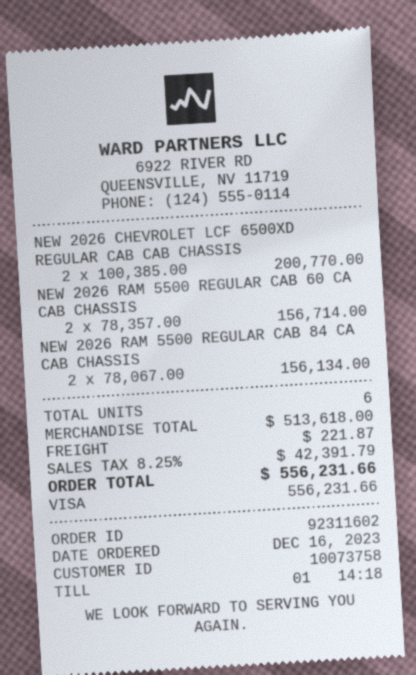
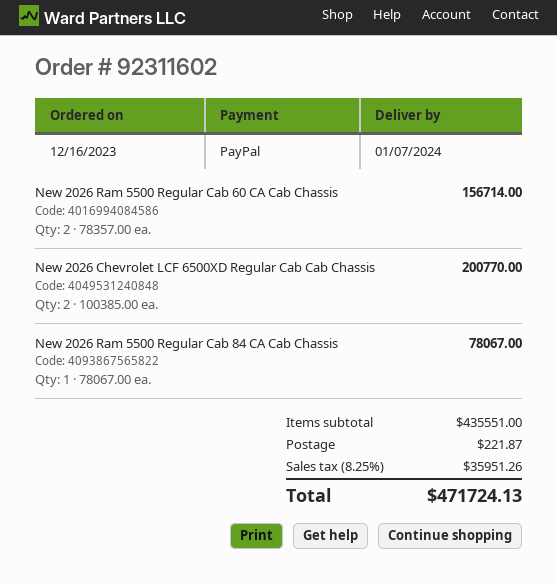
payment method: Visa -> PayPal
NEW 2026 RAM 5500 REGULAR CAB 84 CA CAB CHASSIS: 2 x 78067.00 = 156134.00 -> 1 x 78067.00 = 78067.00
subtotal: 513618.00 -> 435551.00
tax: 8.25% = 42391.79 -> 8.25% = 35951.26
total: 556231.66 -> 471724.13

